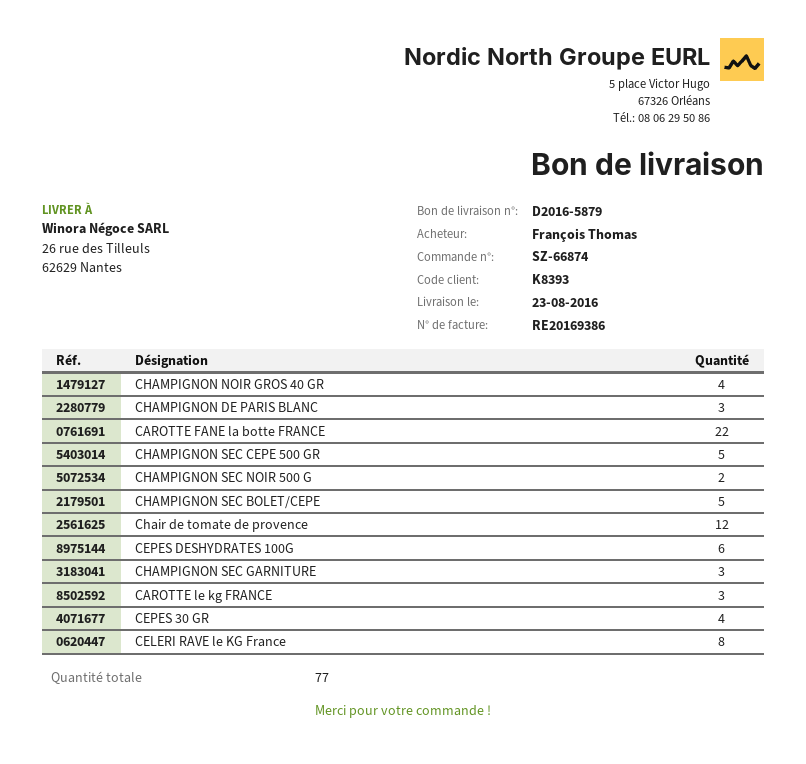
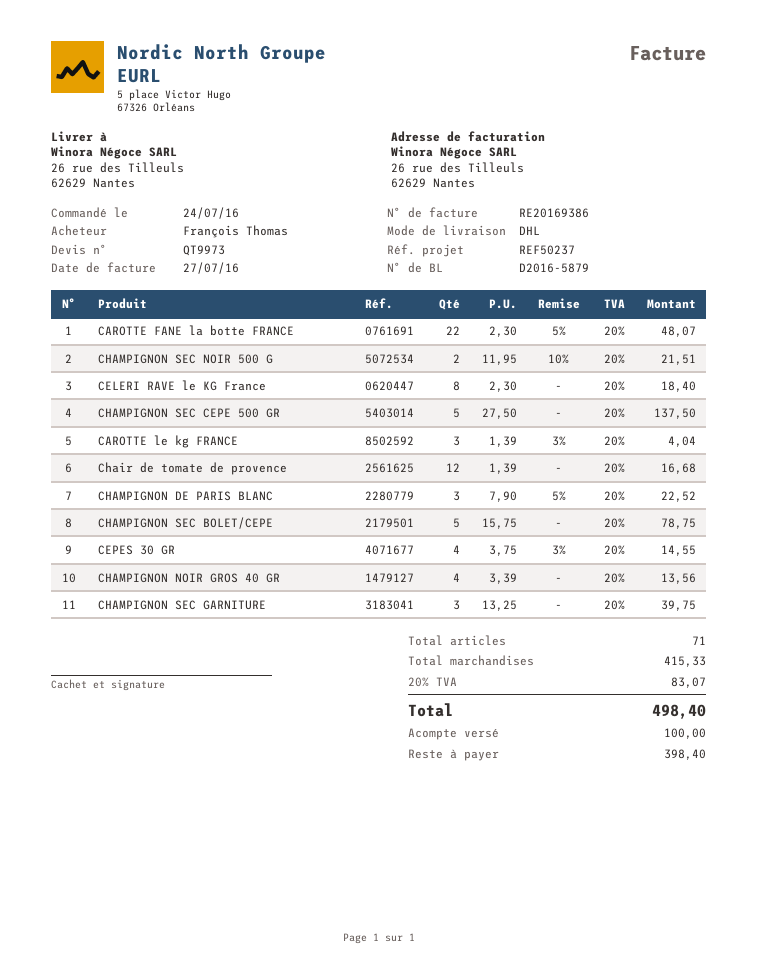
CEPES DESHYDRATES 100G: 6 -> none
total quantity: 77 -> 71

